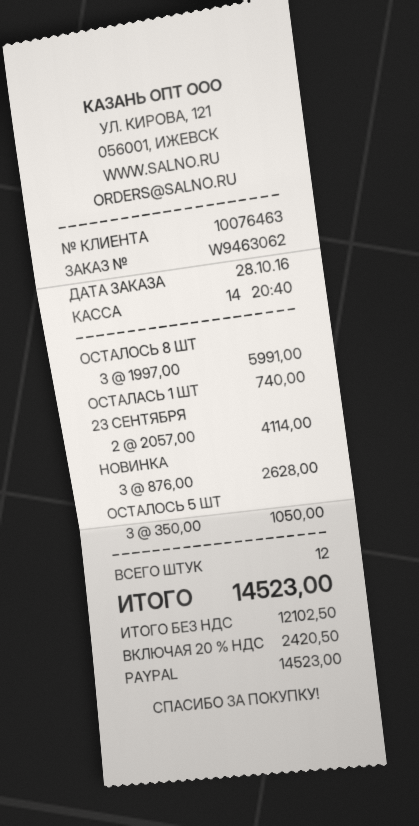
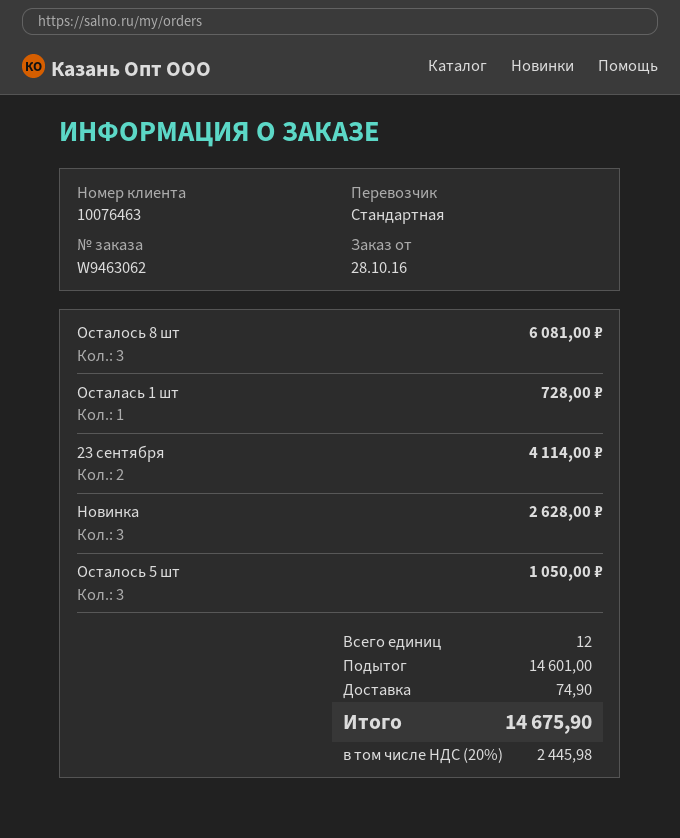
ОСТАЛОСЬ 8 ШТ: 3 for 5991.00 -> 3 for 6081.00
ОСТАЛАСЬ 1 ШТ: 1 for 740.00 -> 1 for 728.00
shipping: none -> 74.90
tax: 20% = 2420.50 -> 20% = 2445.98
total: 14523.00 -> 14675.90

